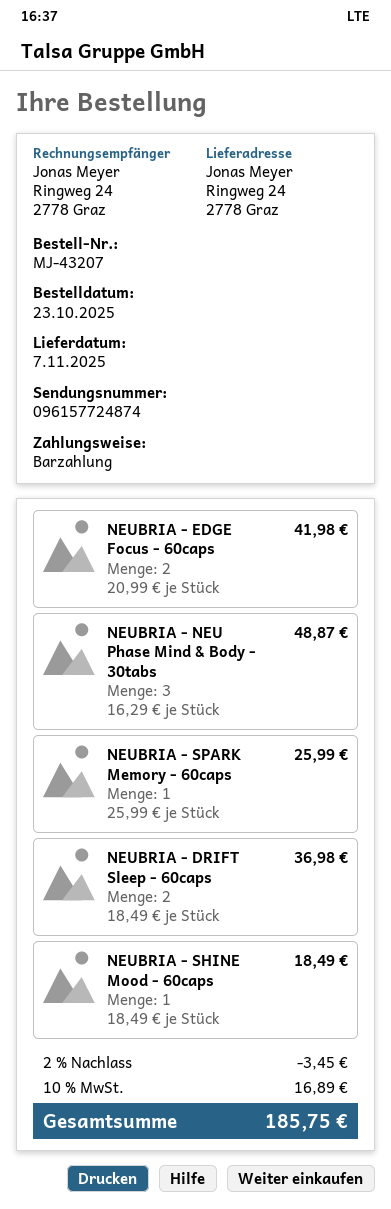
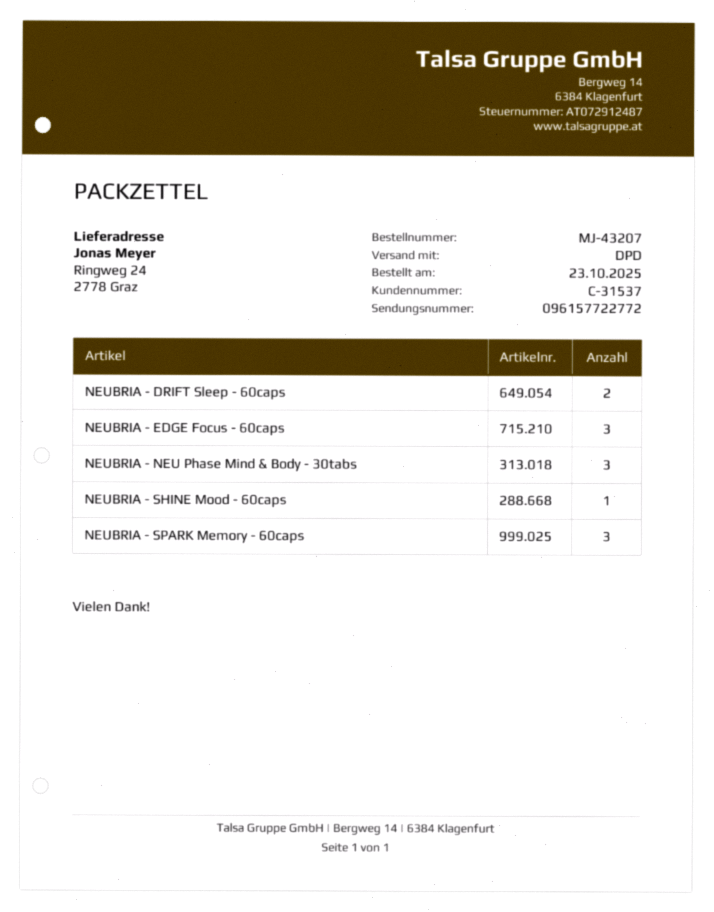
tracking number: 096157724874 -> 096157722772
NEUBRIA - EDGE Focus - 60caps: 2 -> 3
NEUBRIA - SPARK Memory - 60caps: 1 -> 3

